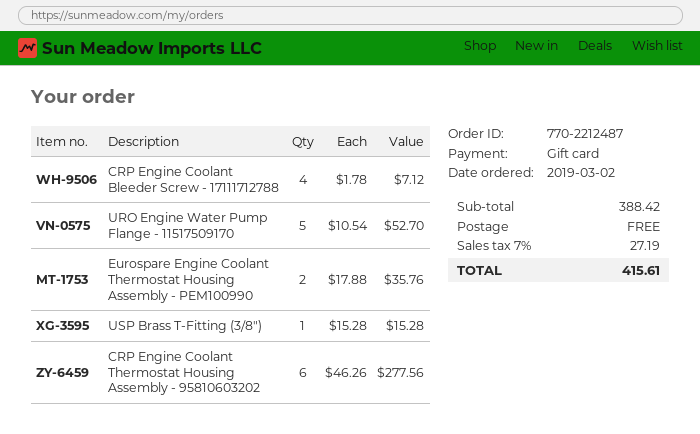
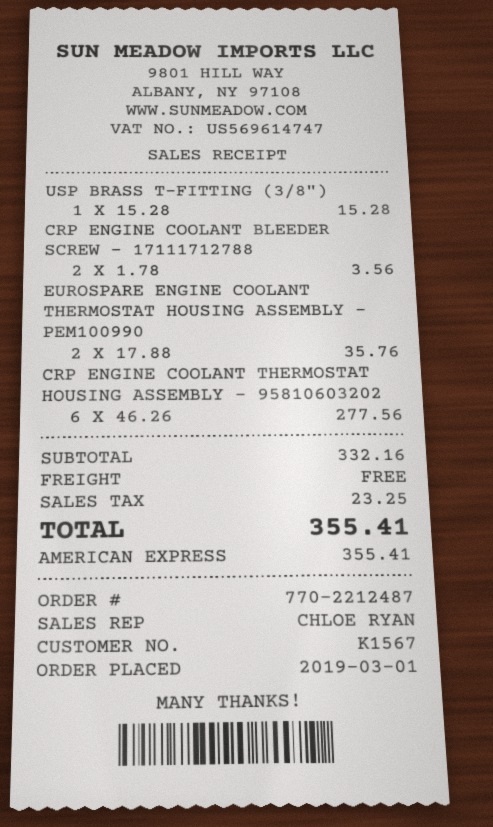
order date: 2019-03-02 -> 2019-03-01
payment method: gift card -> American Express
CRP Engine Coolant Bleeder Screw - 17111712788: 4 x 1.78 = 7.12 -> 2 x 1.78 = 3.56
URO Engine Water Pump Flange - 11517509170: 5 x 10.54 = 52.70 -> none
subtotal: 388.42 -> 332.16
tax: 27.19 -> 23.25
total: 415.61 -> 355.41

